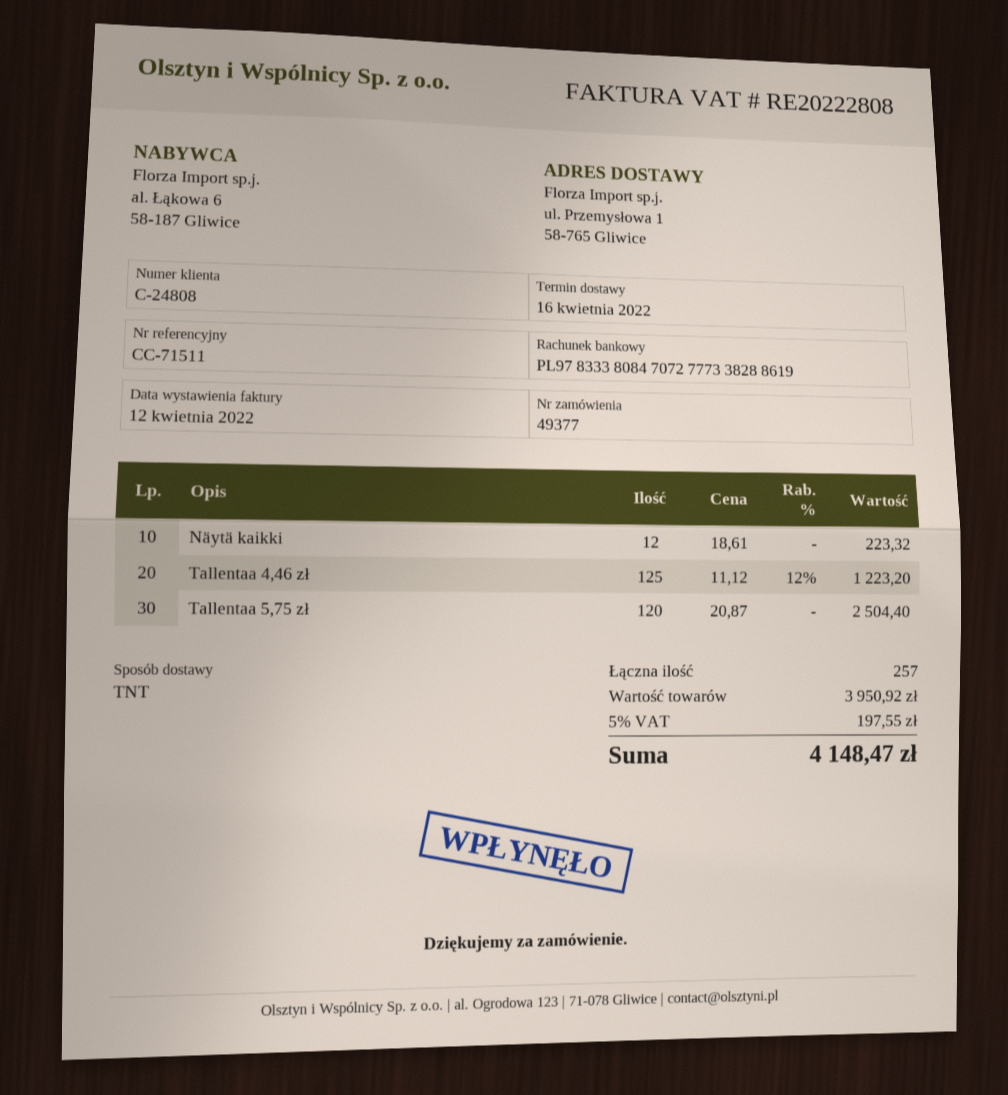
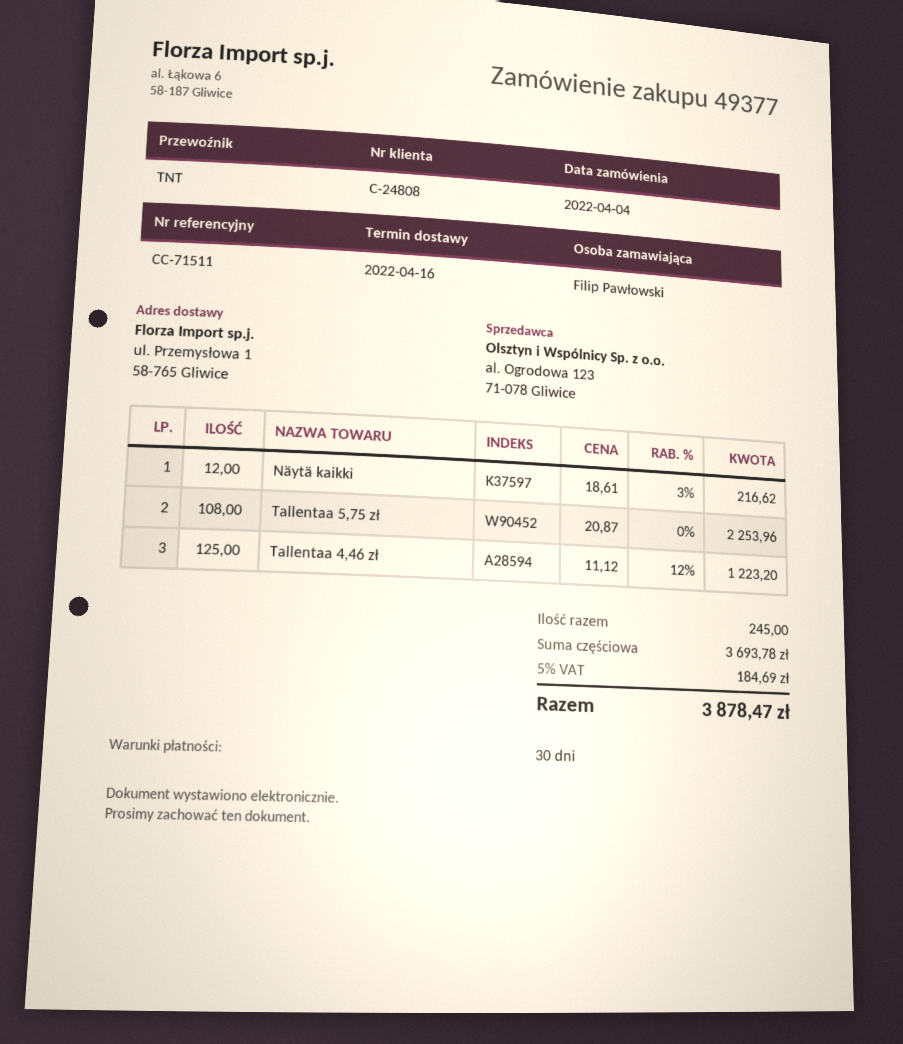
Näytä kaikki: 12 x 18.61 = 223.32 -> 12 x 18.61 - 3% = 216.62
Tallentaa 5,75 zł: 120 x 20.87 = 2504.40 -> 108 x 20.87 = 2253.96
total quantity: 257 -> 245
subtotal: 3950.92 -> 3693.78
tax: 5% = 197.55 -> 5% = 184.69
total: 4148.47 -> 3878.47

